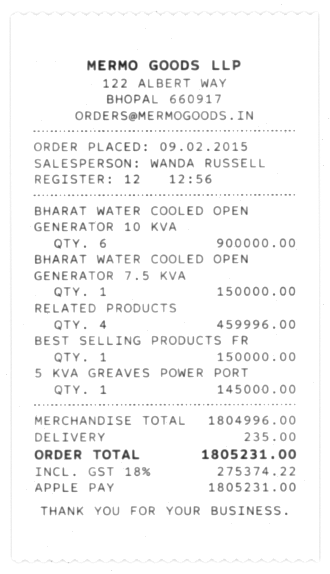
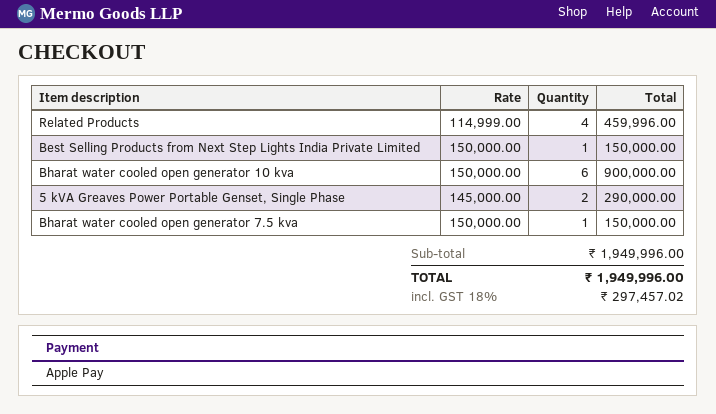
5 KVA GREAVES POWER PORT: 1 for 145000.00 -> 2 for 290000.00
subtotal: 1804996.00 -> 1949996.00
shipping: 235.00 -> none
tax: 18% = 275374.22 -> 18% = 297457.02
total: 1805231.00 -> 1949996.00

